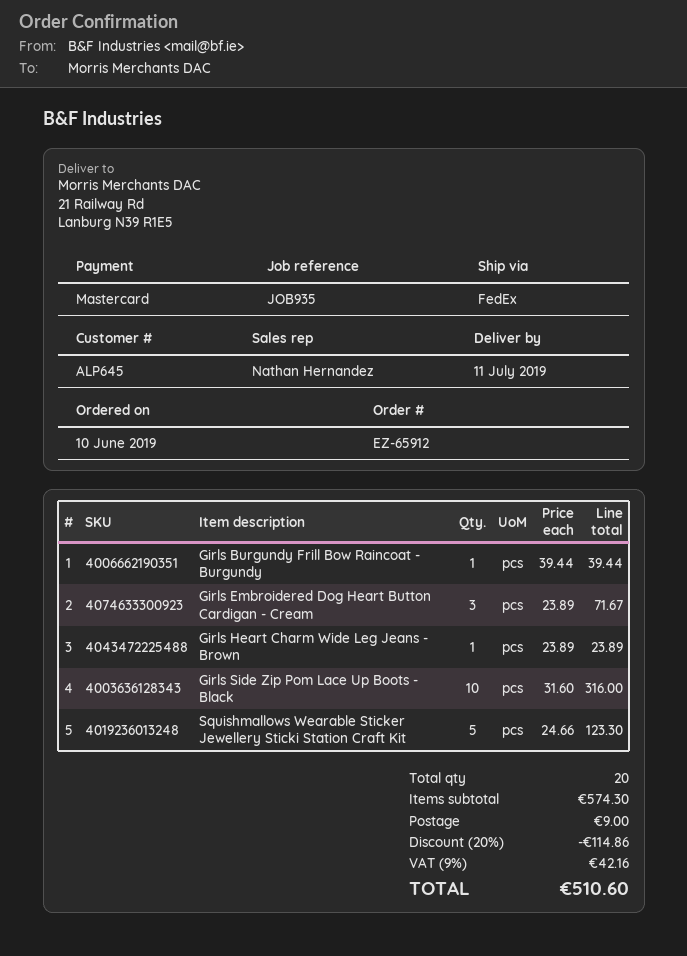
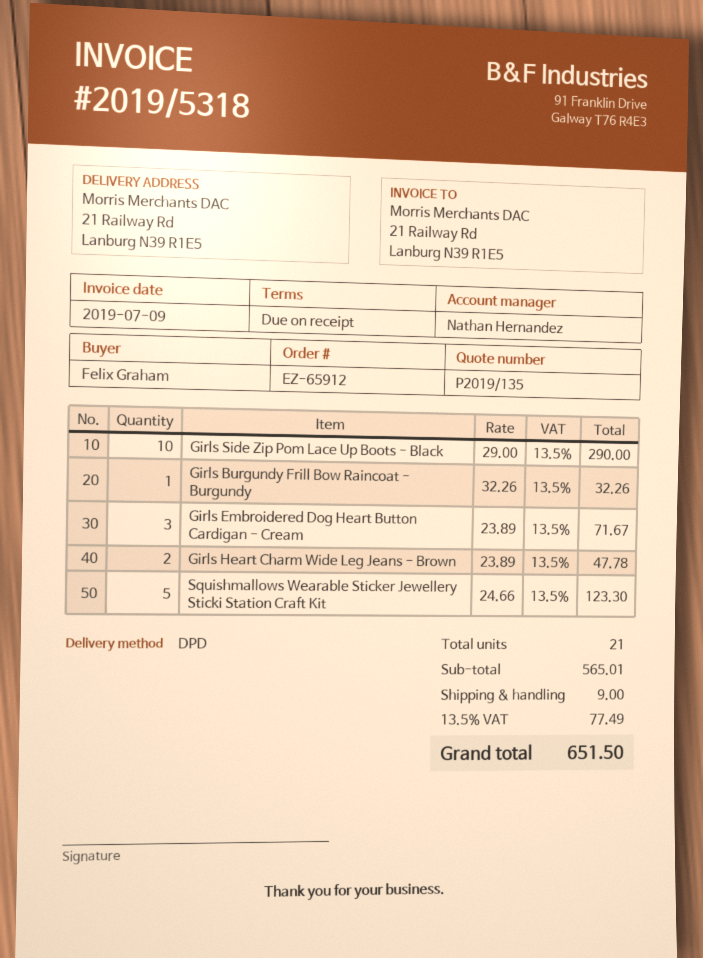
shipping method: FedEx -> DPD
Girls Burgundy Frill Bow Raincoat - Burgundy: 1 x 39.44 = 39.44 -> 1 x 32.26 = 32.26
Girls Heart Charm Wide Leg Jeans - Brown: 1 x 23.89 = 23.89 -> 2 x 23.89 = 47.78
Girls Side Zip Pom Lace Up Boots - Black: 10 x 31.60 = 316.00 -> 10 x 29.00 = 290.00
total quantity: 20 -> 21
subtotal: 574.30 -> 565.01
discount: 20% = 114.86 -> none
tax: 9% = 42.16 -> 13.5% = 77.49
total: 510.60 -> 651.50

